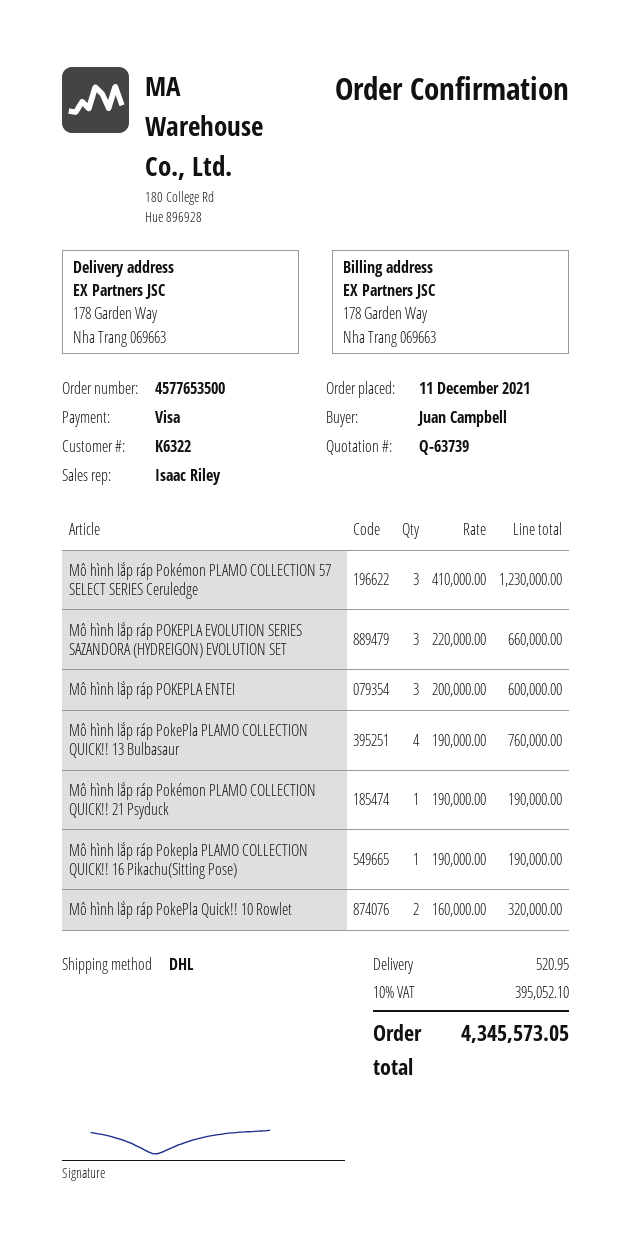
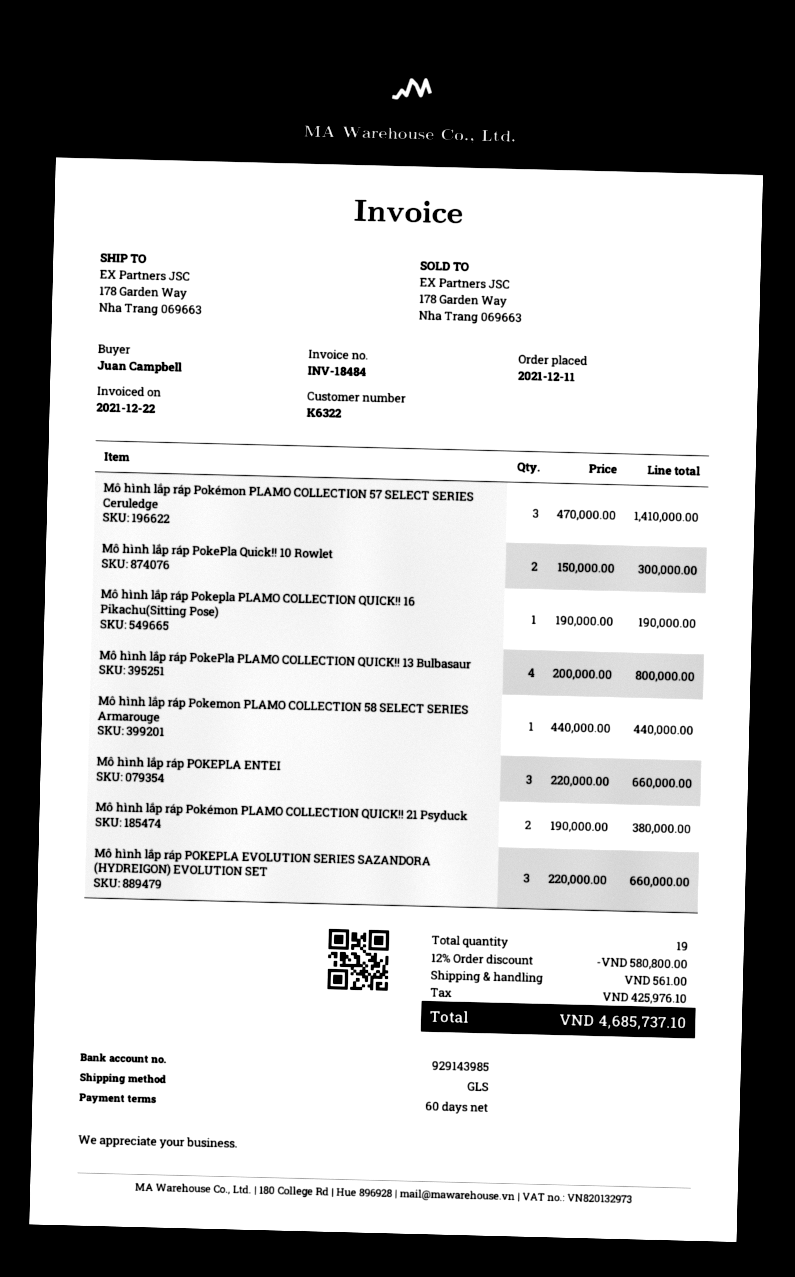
shipping method: DHL -> GLS
Mô hình lắp ráp Pokémon PLAMO COLLECTION 57 SELECT SERIES Ceruledge: 3 x 410000.00 = 1230000.00 -> 3 x 470000.00 = 1410000.00
Mô hình lắp ráp POKEPLA ENTEI: 3 x 200000.00 = 600000.00 -> 3 x 220000.00 = 660000.00
Mô hình lắp ráp PokePla PLAMO COLLECTION QUICK!! 13 Bulbasaur: 4 x 190000.00 = 760000.00 -> 4 x 200000.00 = 800000.00
Mô hình lắp ráp Pokémon PLAMO COLLECTION QUICK!! 21 Psyduck: 1 x 190000.00 = 190000.00 -> 2 x 190000.00 = 380000.00
Mô hình lắp ráp PokePla Quick!! 10 Rowlet: 2 x 160000.00 = 320000.00 -> 2 x 150000.00 = 300000.00
Mô hình lắp ráp Pokemon PLAMO COLLECTION 58 SELECT SERIES Armarouge: none -> 1 x 440000.00 = 440000.00
discount: none -> 12% = 580800.00
shipping: 520.95 -> 561.00
tax: 395052.10 -> 425976.10
total: 4345573.05 -> 4685737.10

